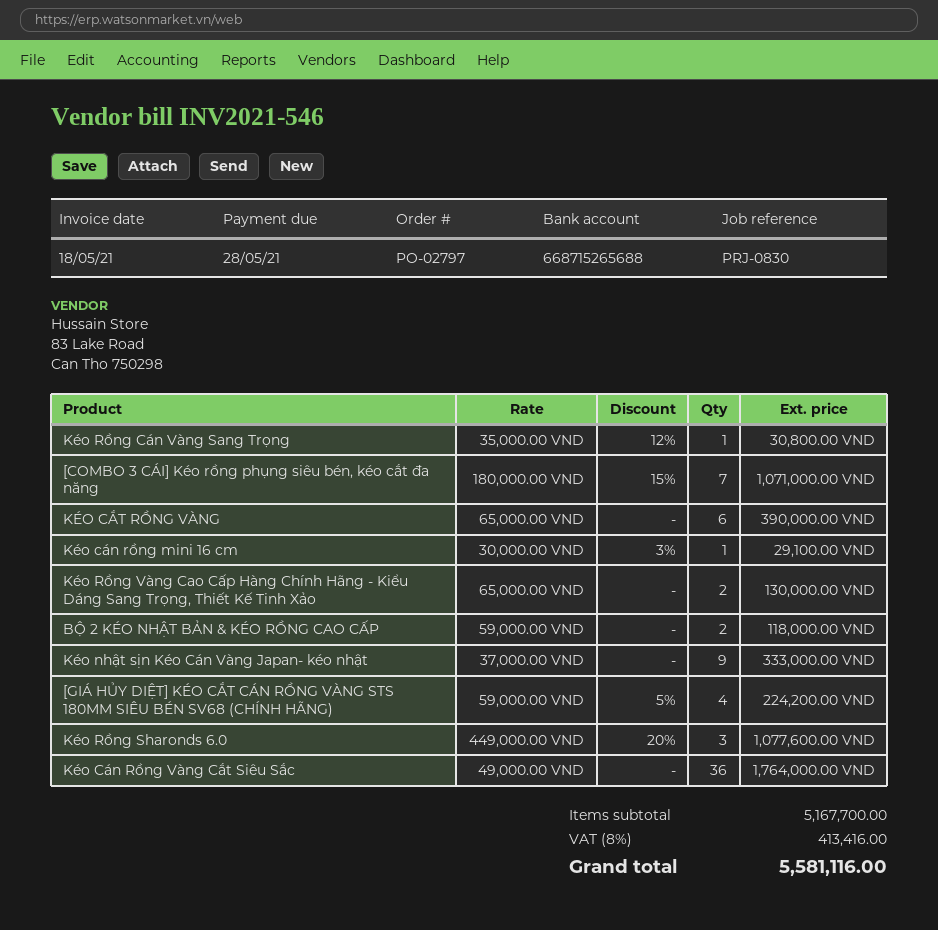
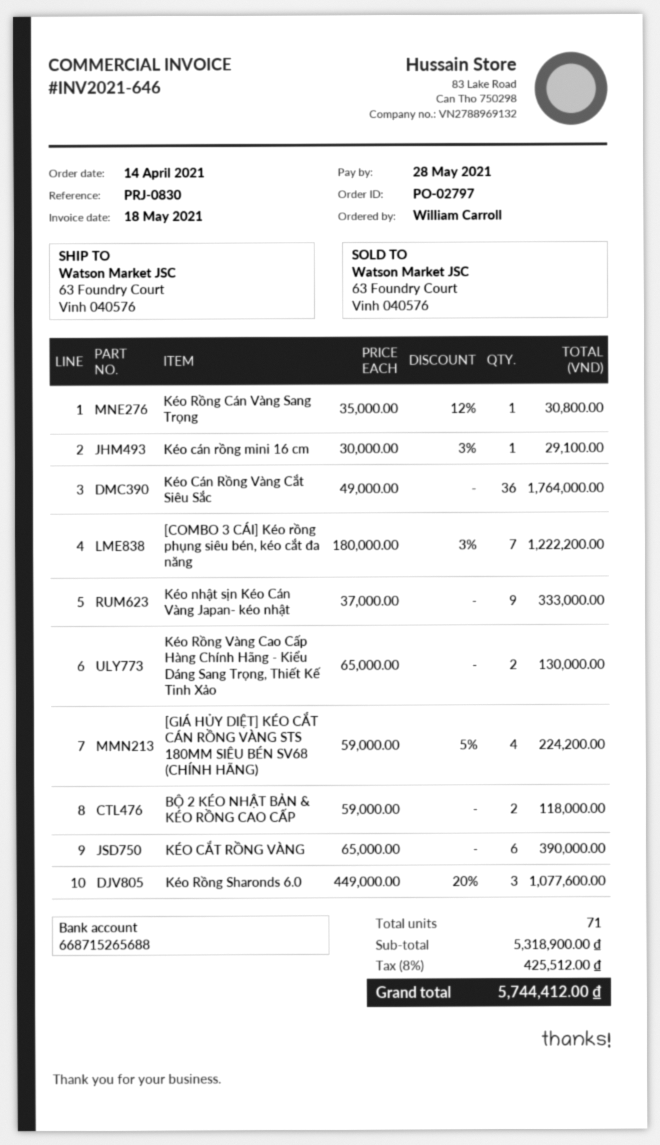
invoice number: INV2021-546 -> INV2021-646
[COMBO 3 CÁI] Kéo rồng phụng siêu bén, kéo cắt đa năng: 7 x 180000.00 - 15% = 1071000.00 -> 7 x 180000.00 - 3% = 1222200.00
subtotal: 5167700.00 -> 5318900.00
tax: 8% = 413416.00 -> 8% = 425512.00
total: 5581116.00 -> 5744412.00

